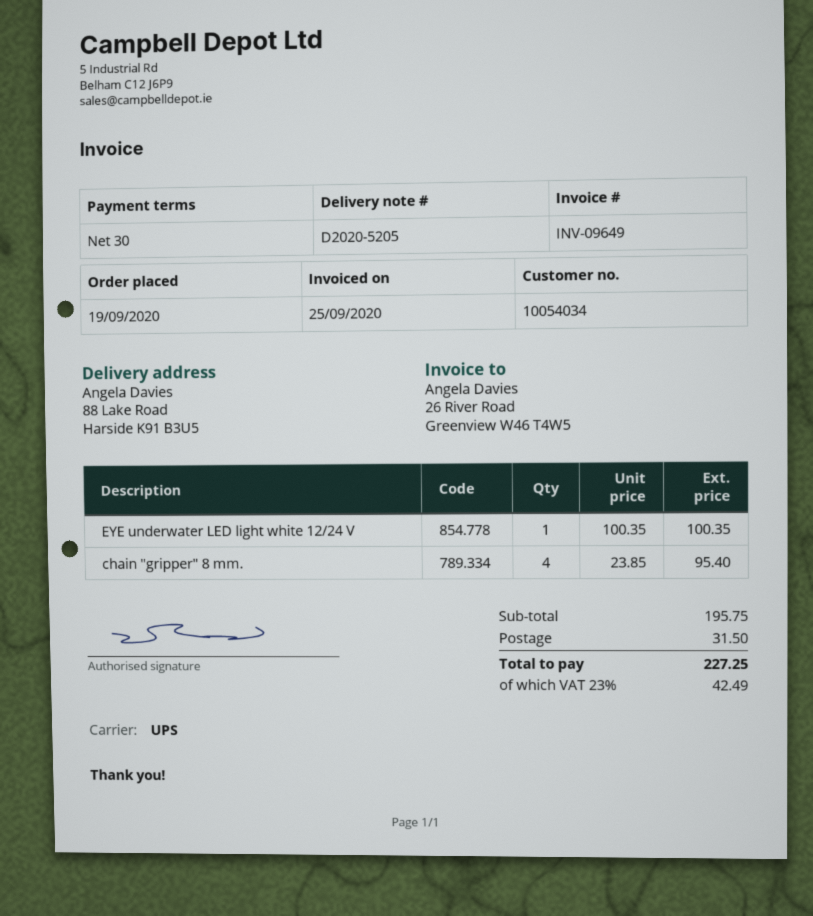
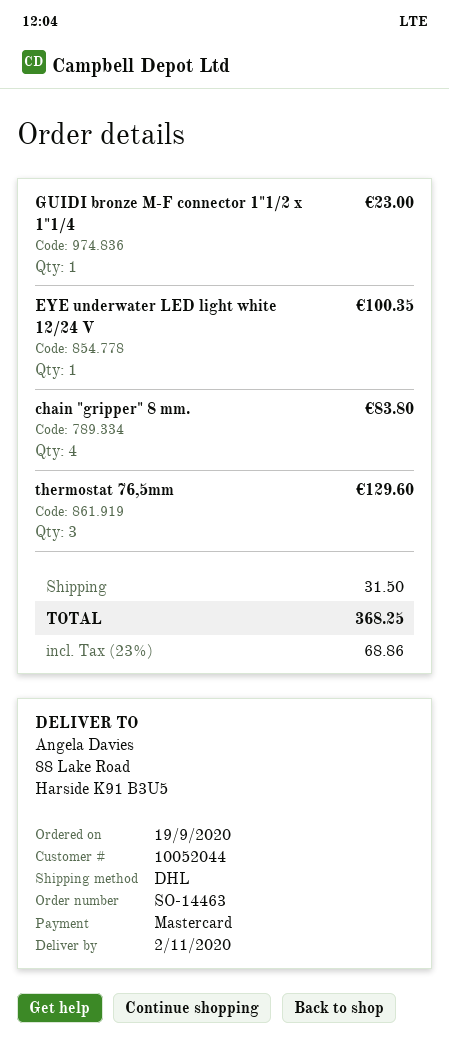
customer number: 10054034 -> 10052044
shipping method: UPS -> DHL
chain "gripper" 8 mm.: 4 for 95.40 -> 4 for 83.80
GUIDI bronze M-F connector 1"1/2 x 1"1/4: none -> 1 for 23.00
thermostat 76,5mm: none -> 3 for 129.60
tax: 23% = 42.49 -> 23% = 68.86
total: 227.25 -> 368.25

